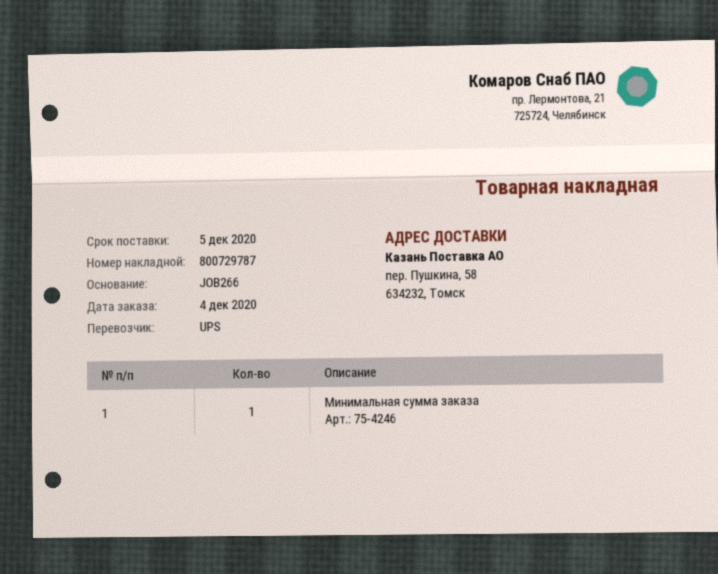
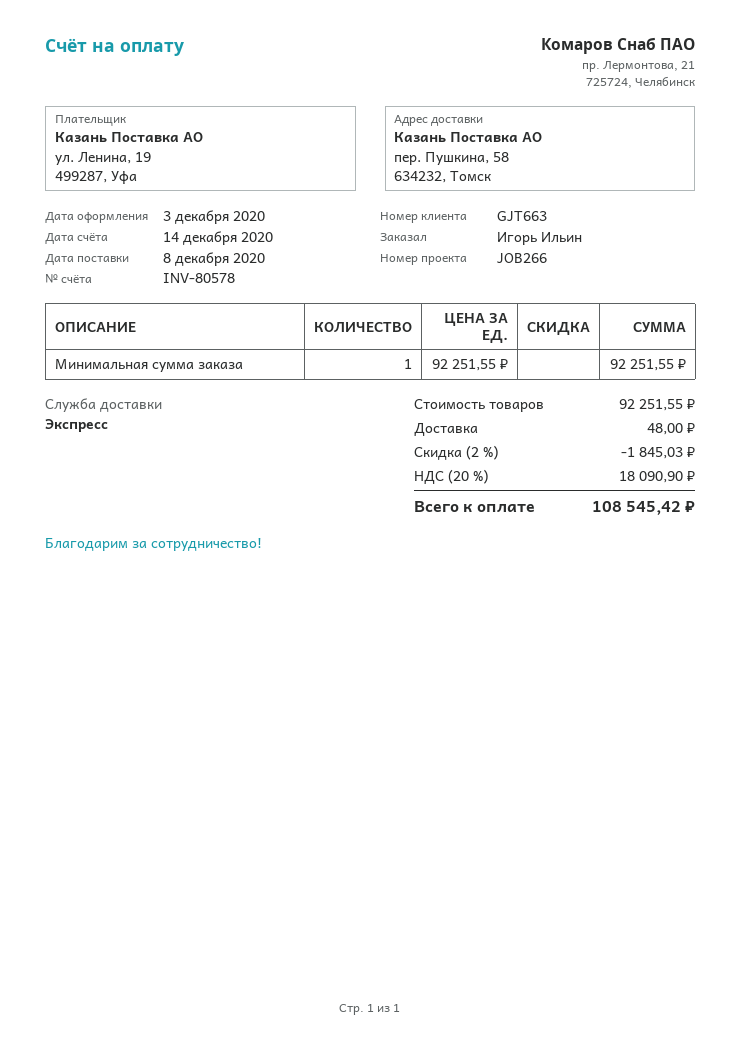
order date: 2020-12-04 -> 2020-12-03
delivery date: 2020-12-05 -> 2020-12-08
shipping method: UPS -> express

